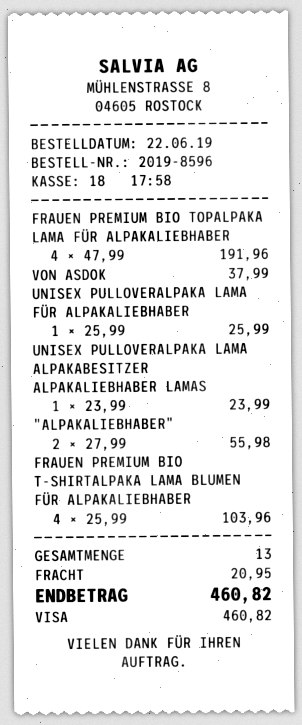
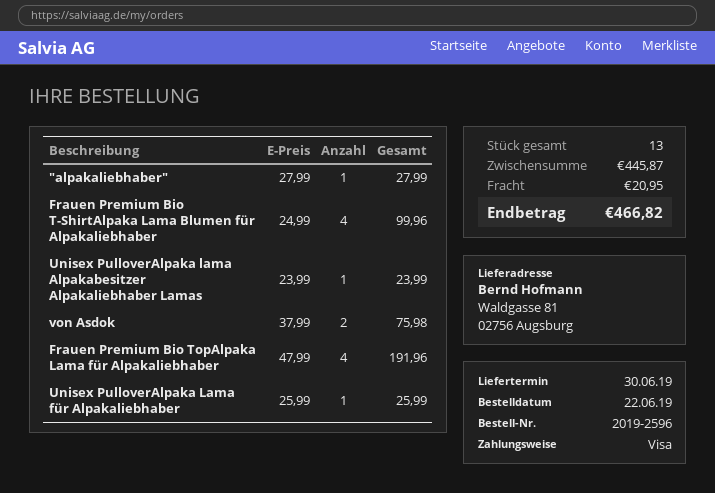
order number: 2019-8596 -> 2019-2596
VON ASDOK: 1 x 37.99 = 37.99 -> 2 x 37.99 = 75.98
"ALPAKALIEBHABER": 2 x 27.99 = 55.98 -> 1 x 27.99 = 27.99
FRAUEN PREMIUM BIO T-SHIRTALPAKA LAMA BLUMEN FÜR ALPAKALIEBHABER: 4 x 25.99 = 103.96 -> 4 x 24.99 = 99.96
total: 460.82 -> 466.82

